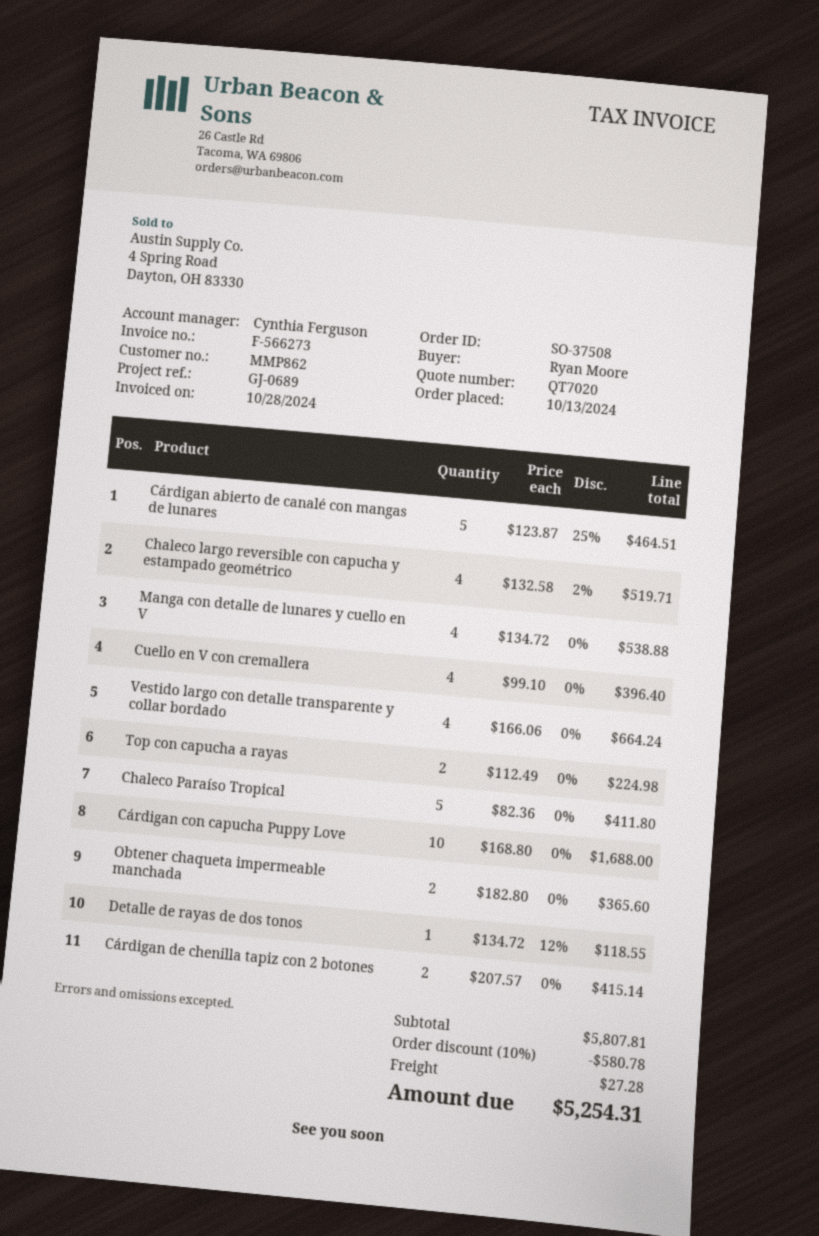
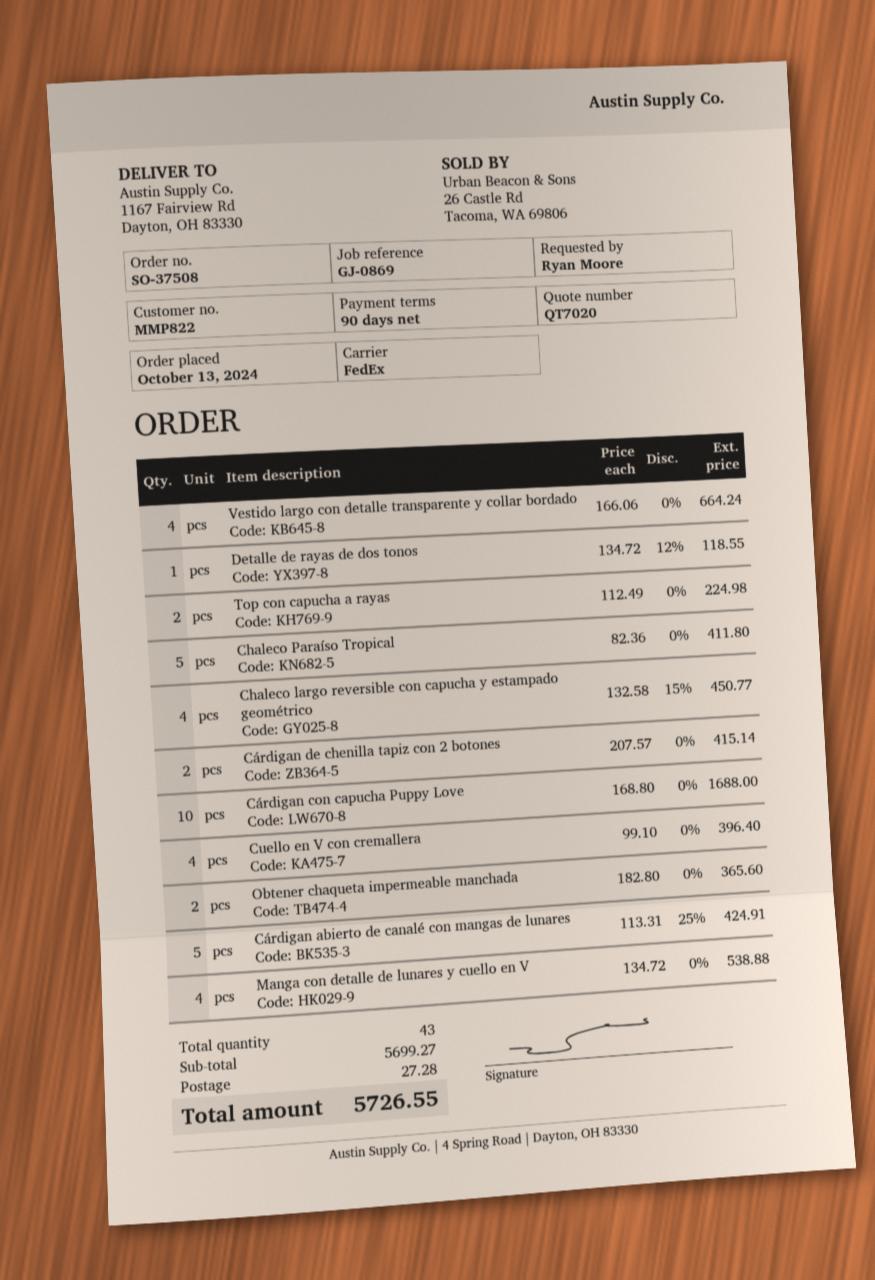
customer number: MMP862 -> MMP822
reference: GJ-0689 -> GJ-0869
Cárdigan abierto de canalé con mangas de lunares: 5 x 123.87 - 25% = 464.51 -> 5 x 113.31 - 25% = 424.91
Chaleco largo reversible con capucha y estampado geométrico: 4 x 132.58 - 2% = 519.71 -> 4 x 132.58 - 15% = 450.77
subtotal: 5807.81 -> 5699.27
discount: 10% = 580.78 -> none
total: 5254.31 -> 5726.55

